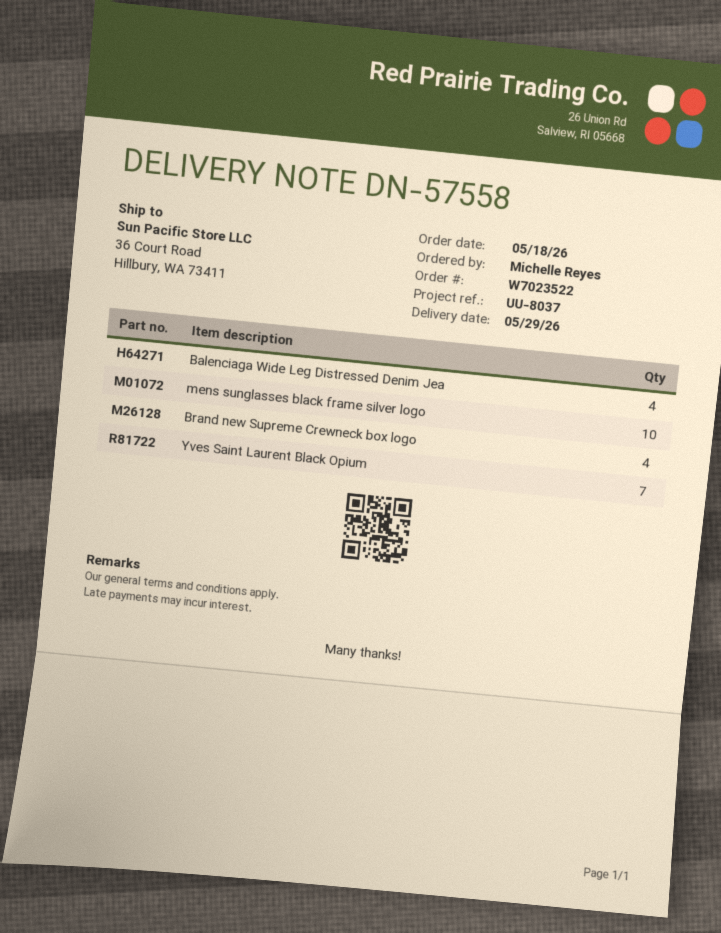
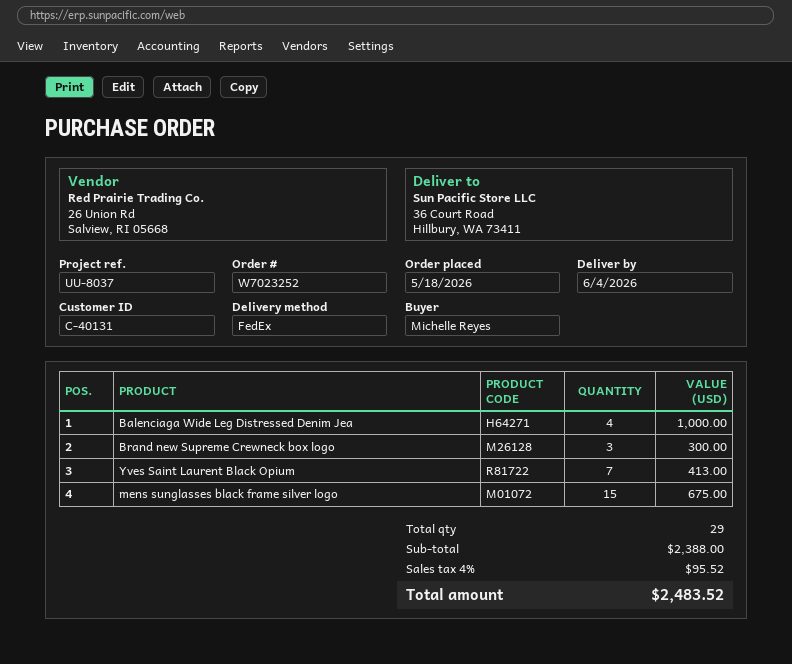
order number: W7023522 -> W7023252
delivery date: 2026-05-29 -> 2026-06-04
mens sunglasses black frame silver logo: 10 -> 15
Brand new Supreme Crewneck box logo: 4 -> 3

